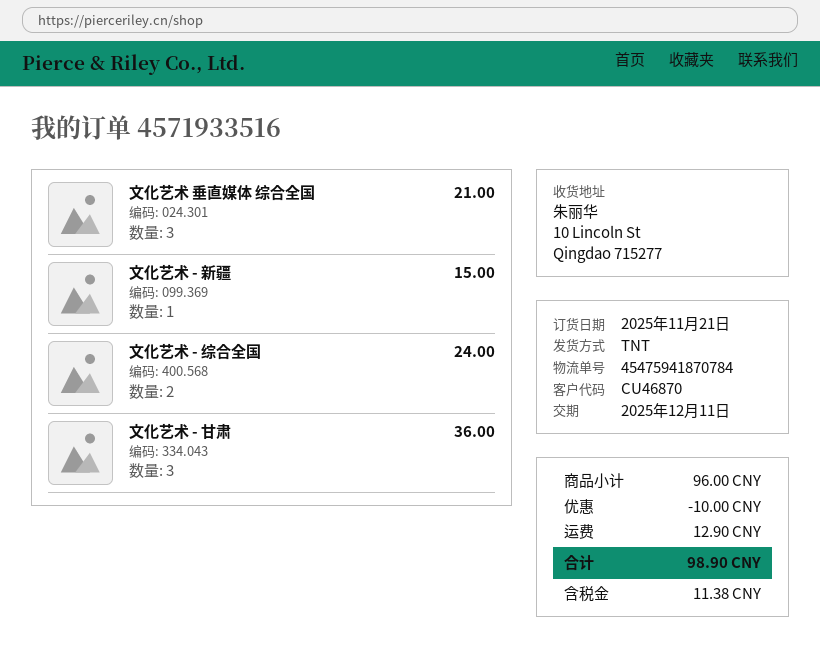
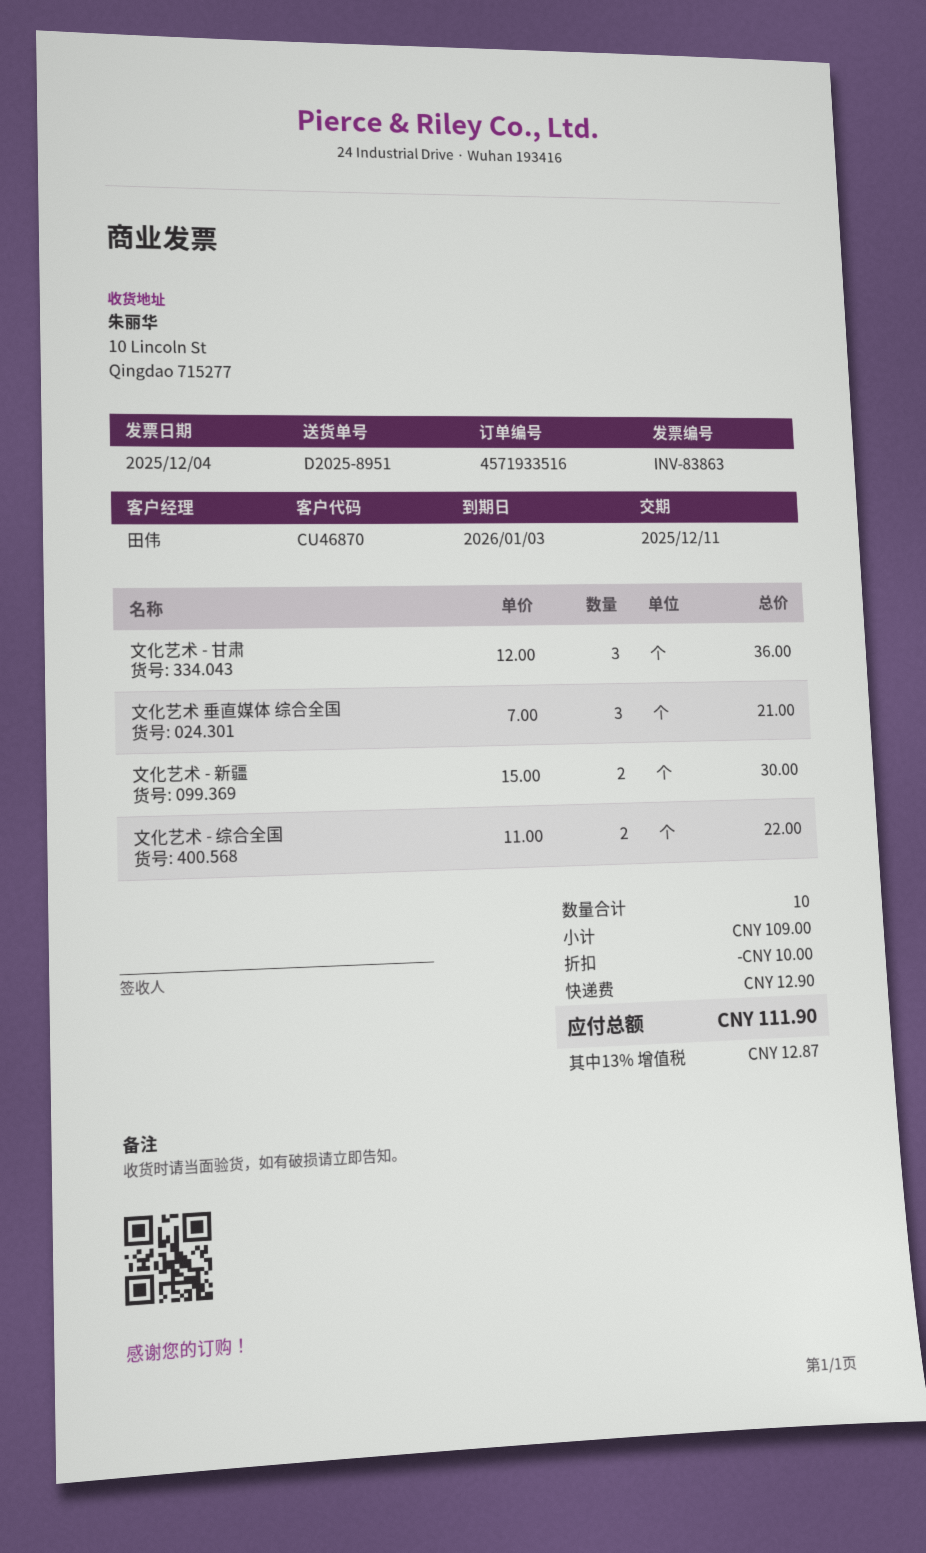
文化艺术 - 新疆: 1 for 15.00 -> 2 for 30.00
文化艺术 - 综合全国: 2 for 24.00 -> 2 for 22.00
subtotal: 96.00 -> 109.00
tax: 11.38 -> 12.87
total: 98.90 -> 111.90

